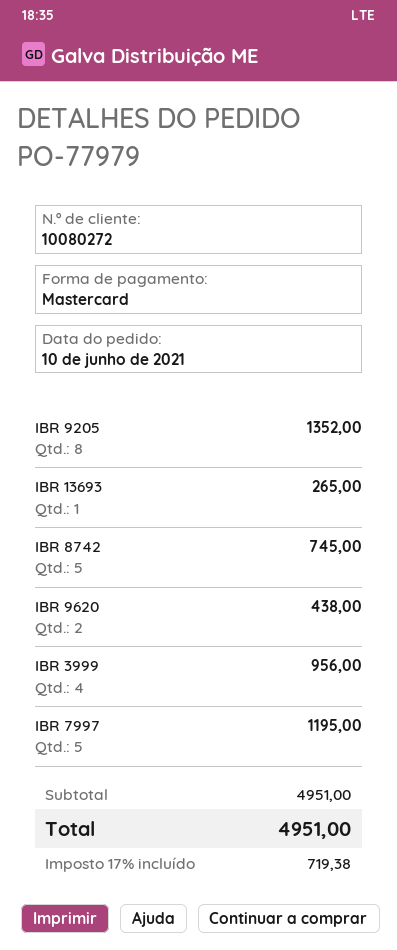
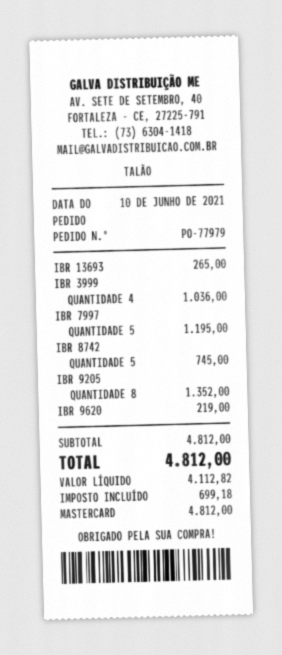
IBR 9620: 2 for 438.00 -> 1 for 219.00
IBR 3999: 4 for 956.00 -> 4 for 1036.00
subtotal: 4951.00 -> 4812.00
tax: 719.38 -> 699.18
total: 4951.00 -> 4812.00

